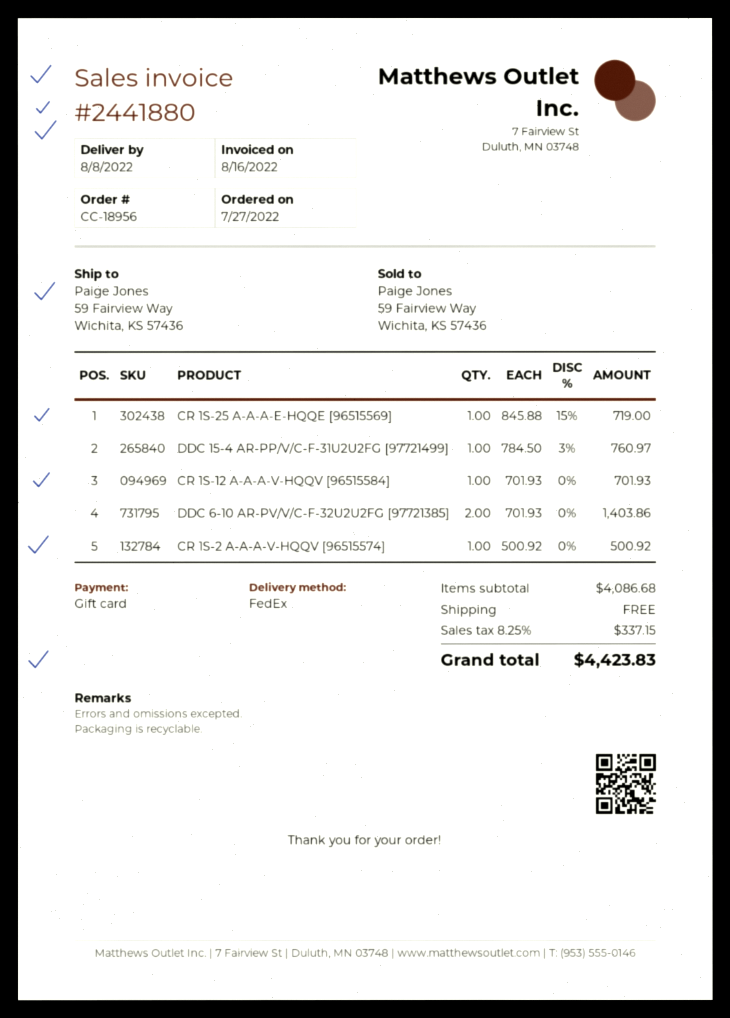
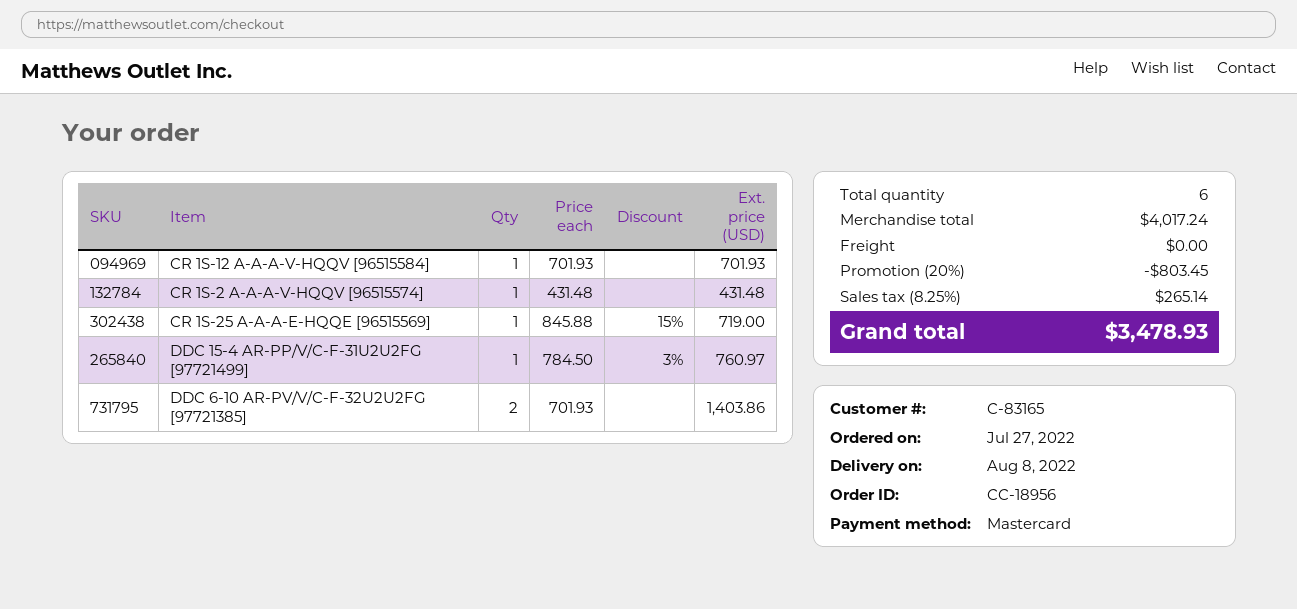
payment method: gift card -> Mastercard
CR 1S-2 A-A-A-V-HQQV [96515574]: 1 x 500.92 = 500.92 -> 1 x 431.48 = 431.48
subtotal: 4086.68 -> 4017.24
discount: none -> 20% = 803.45
tax: 8.25% = 337.15 -> 8.25% = 265.14
total: 4423.83 -> 3478.93

